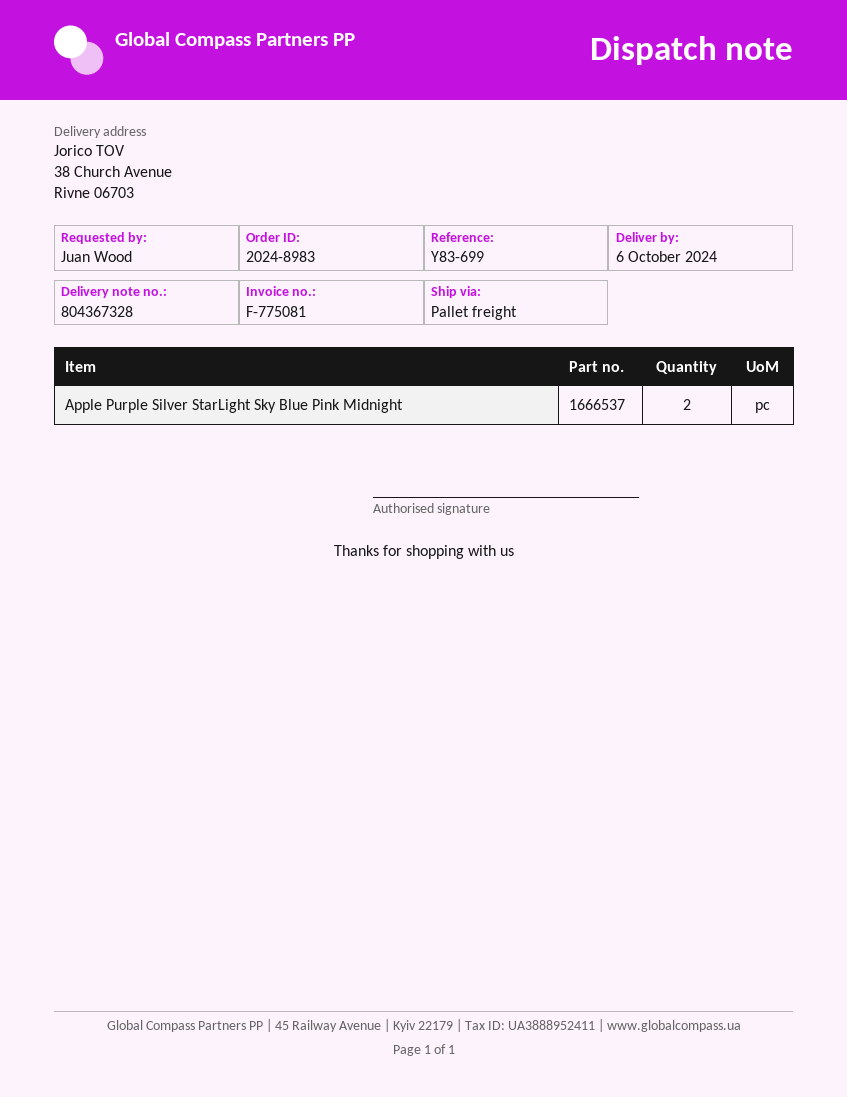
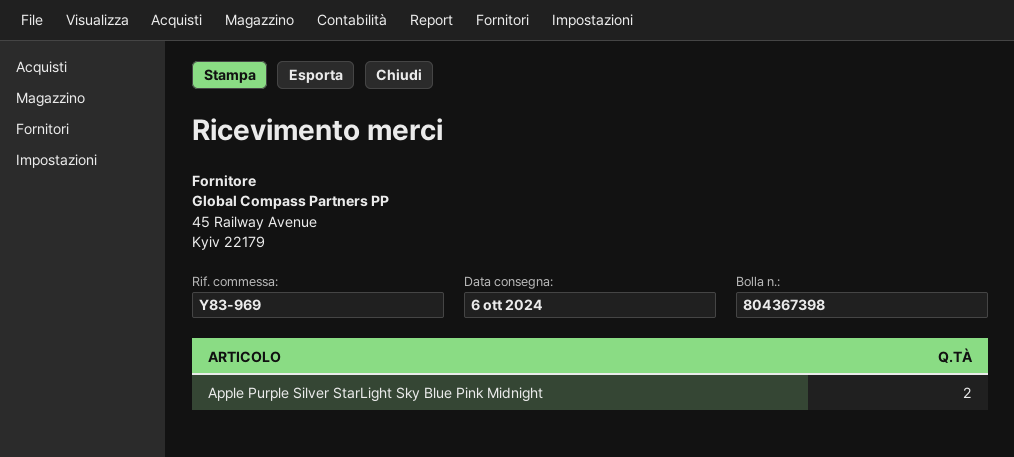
delivery note number: 804367328 -> 804367398
reference: Y83-699 -> Y83-969

